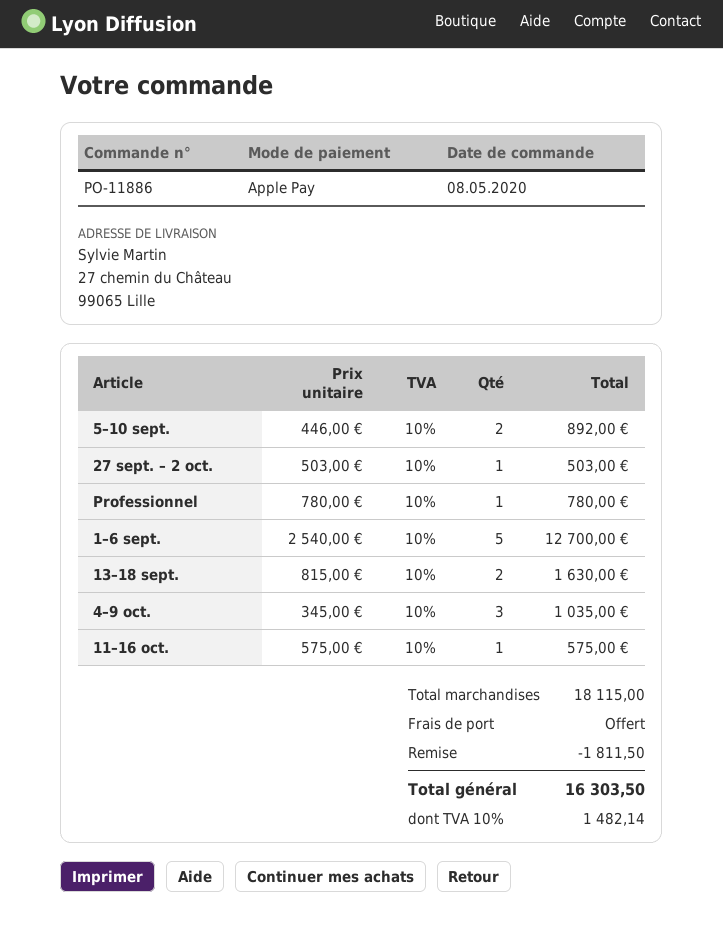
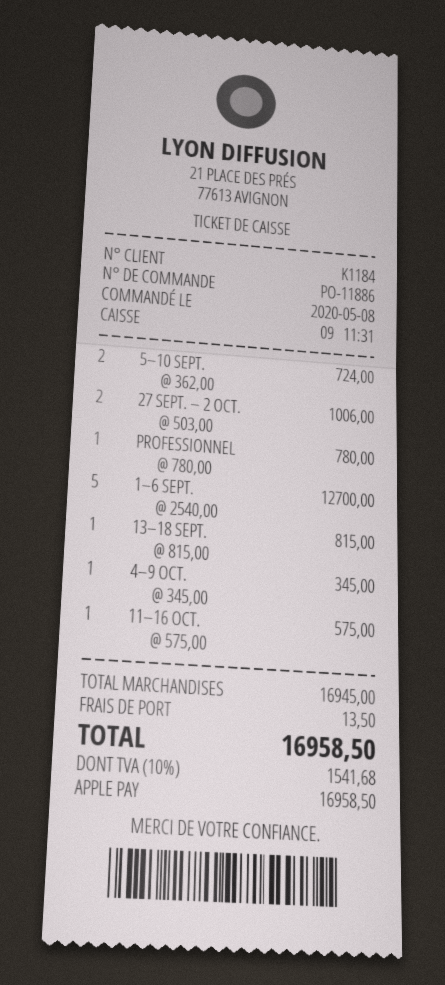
5–10 sept.: 2 x 446.00 = 892.00 -> 2 x 362.00 = 724.00
27 sept. – 2 oct.: 1 x 503.00 = 503.00 -> 2 x 503.00 = 1006.00
13–18 sept.: 2 x 815.00 = 1630.00 -> 1 x 815.00 = 815.00
4–9 oct.: 3 x 345.00 = 1035.00 -> 1 x 345.00 = 345.00
subtotal: 18115.00 -> 16945.00
discount: 1811.50 -> none
shipping: 0.00 -> 13.50
tax: 10% = 1482.14 -> 10% = 1541.68
total: 16303.50 -> 16958.50

